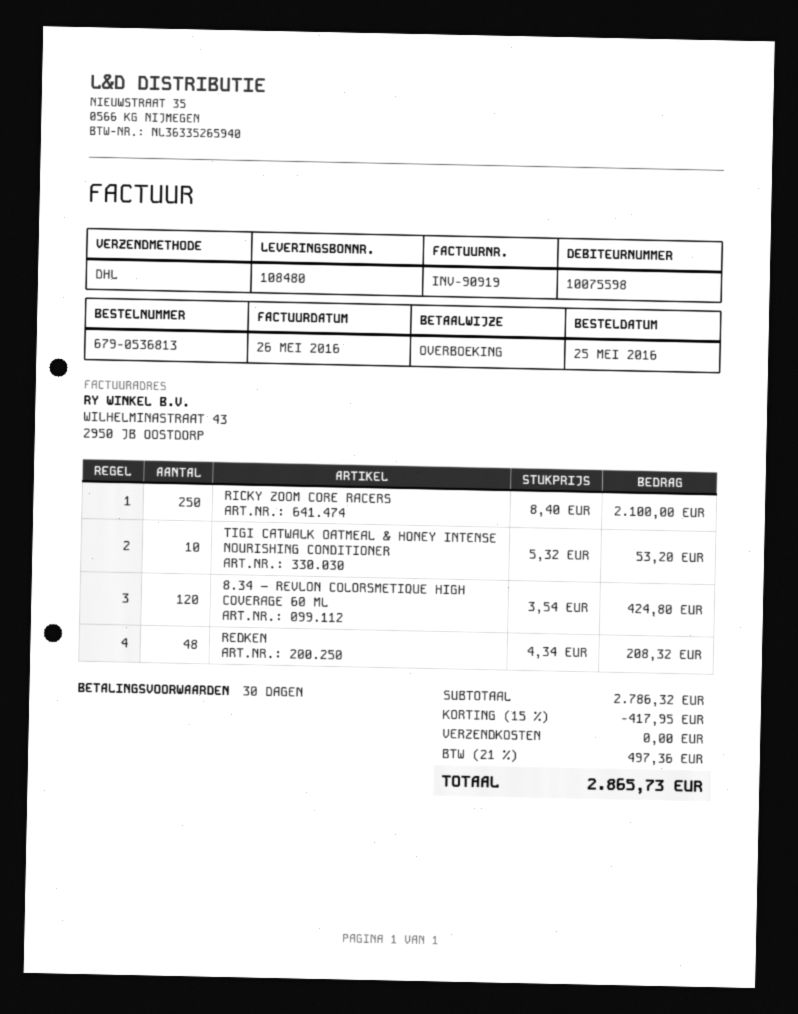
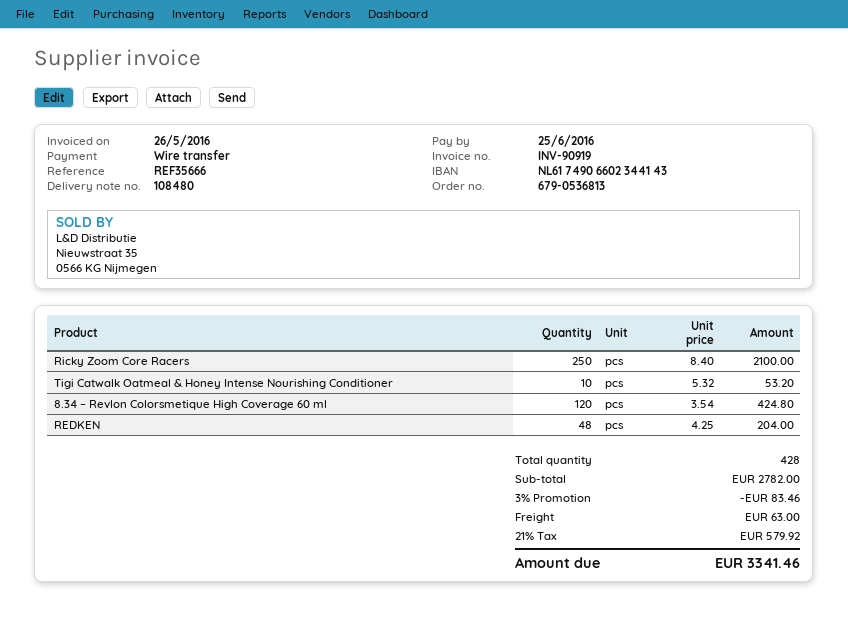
REDKEN: 48 x 4.34 = 208.32 -> 48 x 4.25 = 204.00
subtotal: 2786.32 -> 2782.00
discount: 15% = 417.95 -> 3% = 83.46
shipping: 0.00 -> 63.00
tax: 21% = 497.36 -> 21% = 579.92
total: 2865.73 -> 3341.46

